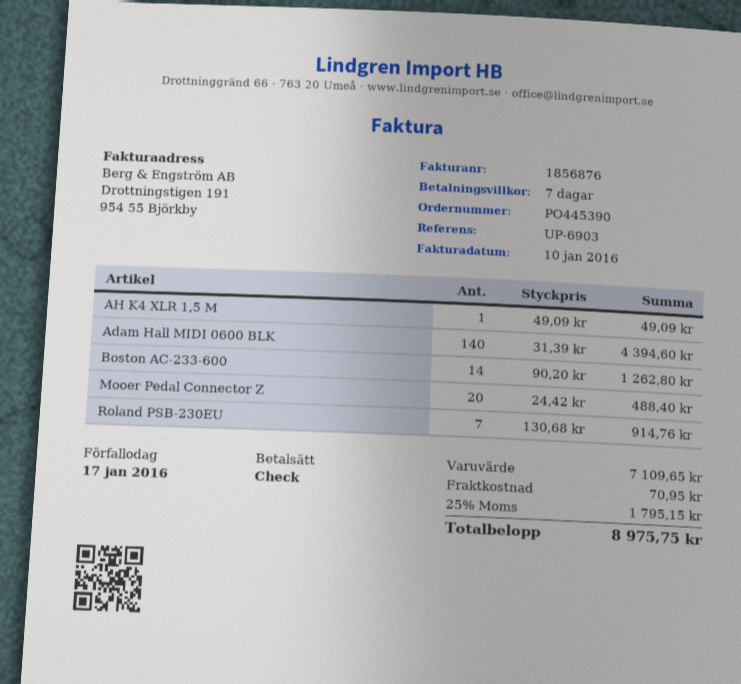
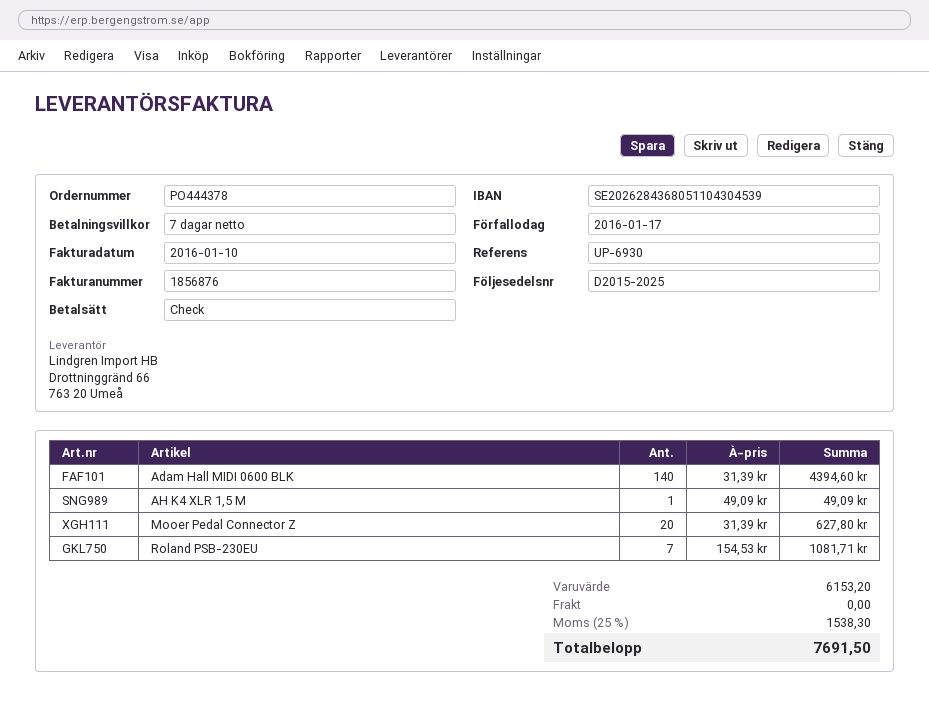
order number: PO445390 -> PO444378
reference: UP-6903 -> UP-6930
Boston AC-233-600: 14 x 90.20 = 1262.80 -> none
Mooer Pedal Connector Z: 20 x 24.42 = 488.40 -> 20 x 31.39 = 627.80
Roland PSB-230EU: 7 x 130.68 = 914.76 -> 7 x 154.53 = 1081.71
subtotal: 7109.65 -> 6153.20
shipping: 70.95 -> 0.00
tax: 25% = 1795.15 -> 25% = 1538.30
total: 8975.75 -> 7691.50

